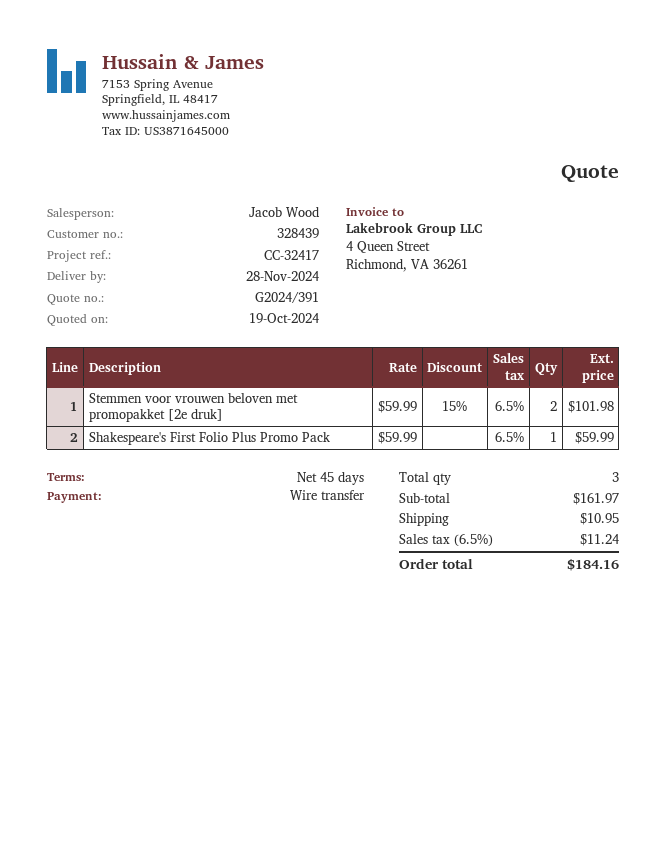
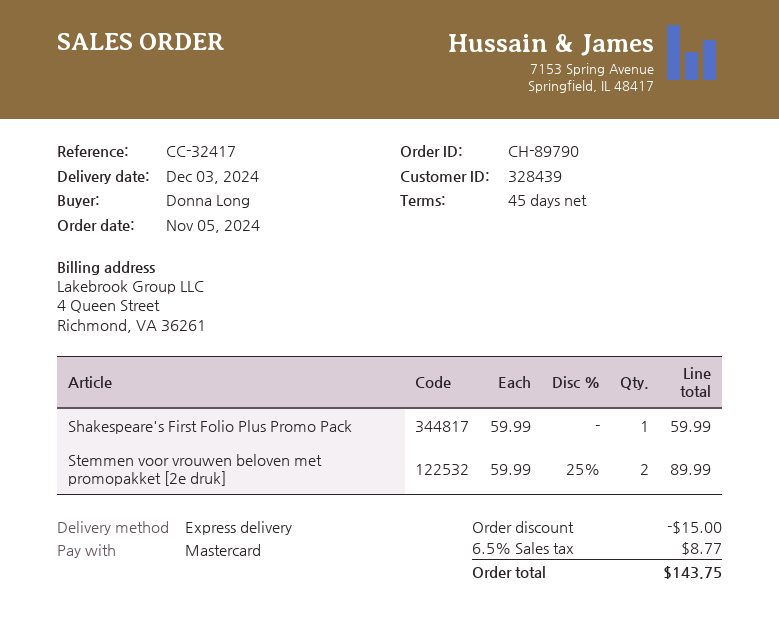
delivery date: 2024-11-28 -> 2024-12-03
payment method: bank transfer -> Mastercard
Stemmen voor vrouwen beloven met promopakket [2e druk]: 2 x 59.99 - 15% = 101.98 -> 2 x 59.99 - 25% = 89.99
discount: none -> 15.00
shipping: 10.95 -> none
tax: 6.5% = 11.24 -> 6.5% = 8.77
total: 184.16 -> 143.75

